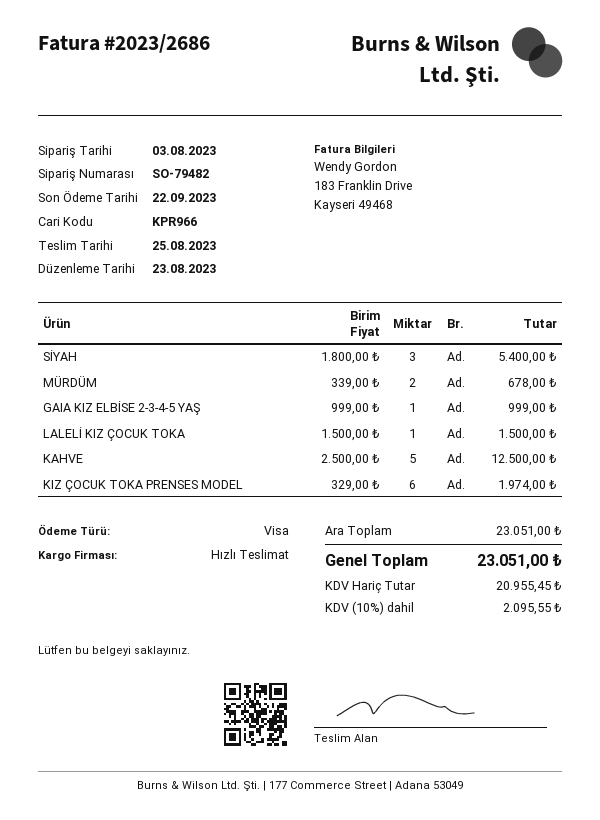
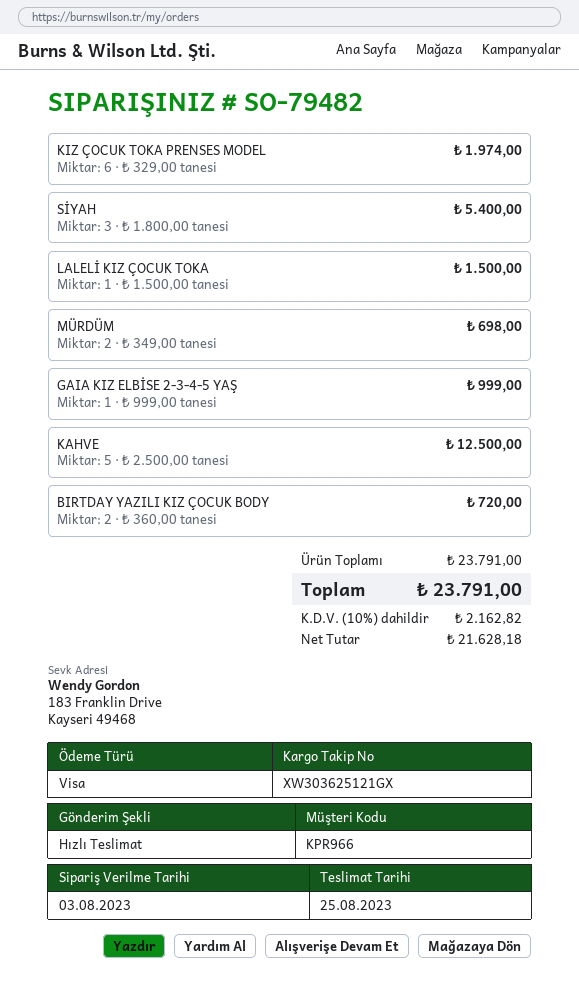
MÜRDÜM: 2 x 339.00 = 678.00 -> 2 x 349.00 = 698.00
BIRTDAY YAZILI KIZ ÇOCUK BODY: none -> 2 x 360.00 = 720.00
subtotal: 23051.00 -> 23791.00
net: 20955.45 -> 21628.18
tax: 10% = 2095.55 -> 10% = 2162.82
total: 23051.00 -> 23791.00

